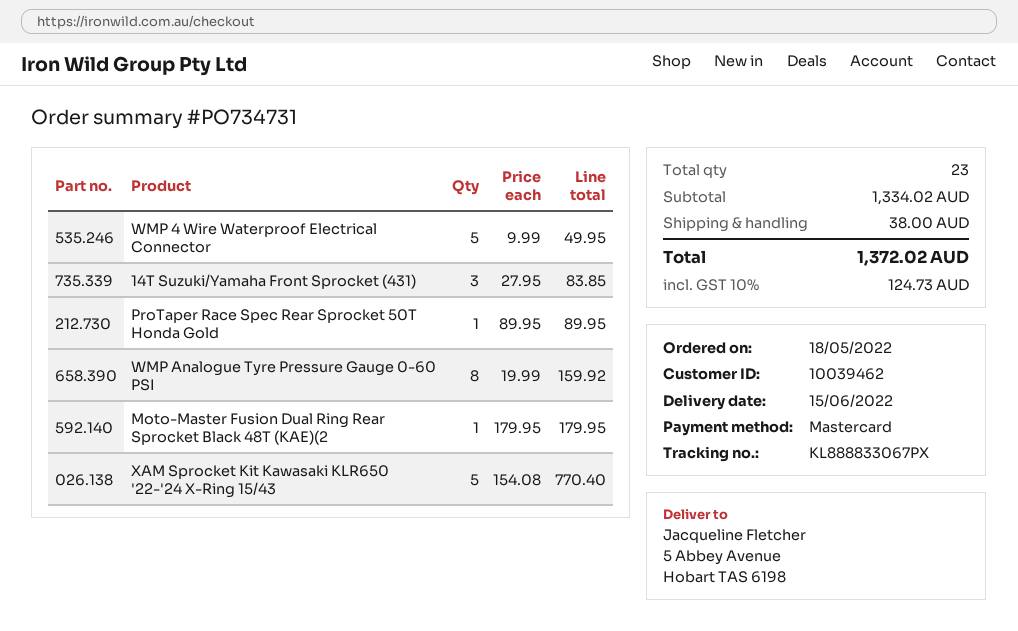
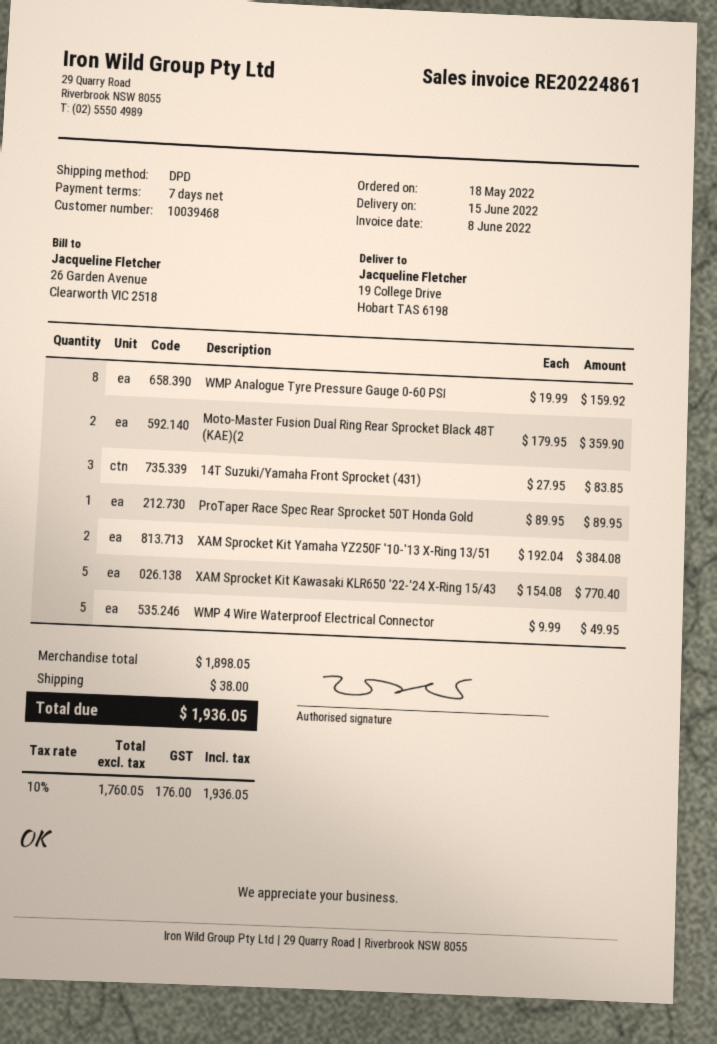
customer number: 10039462 -> 10039468
ship to: 5 Abbey Avenue, Hobart TAS 6198 -> 19 College Drive, Hobart TAS 6198
Moto-Master Fusion Dual Ring Rear Sprocket Black 48T (KAE)(2: 1 x 179.95 = 179.95 -> 2 x 179.95 = 359.90
XAM Sprocket Kit Yamaha YZ250F '10-'13 X-Ring 13/51: none -> 2 x 192.04 = 384.08
subtotal: 1334.02 -> 1898.05
tax: 10% = 124.73 -> 10% = 176.00
total: 1372.02 -> 1936.05

